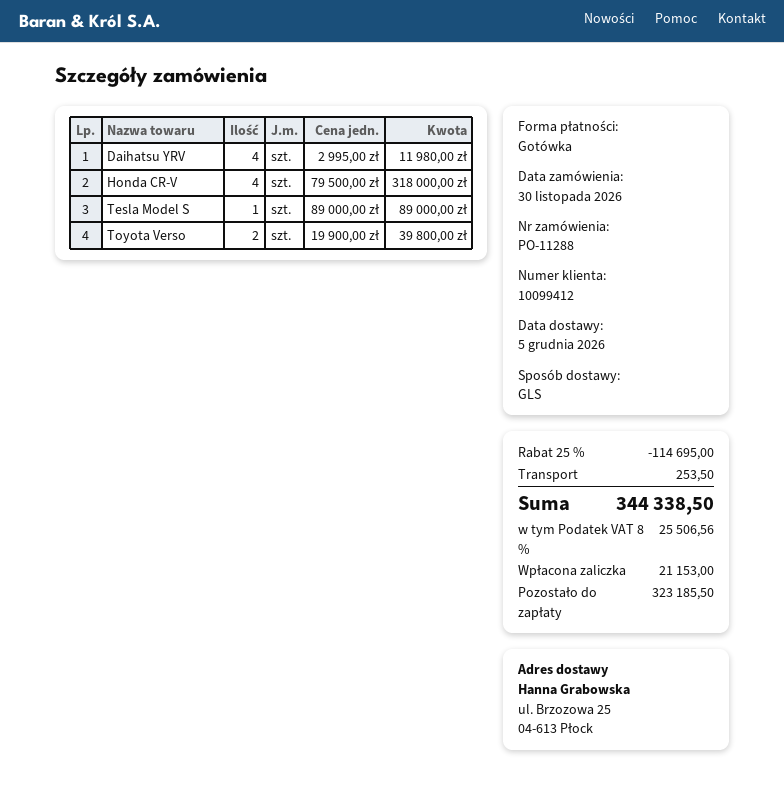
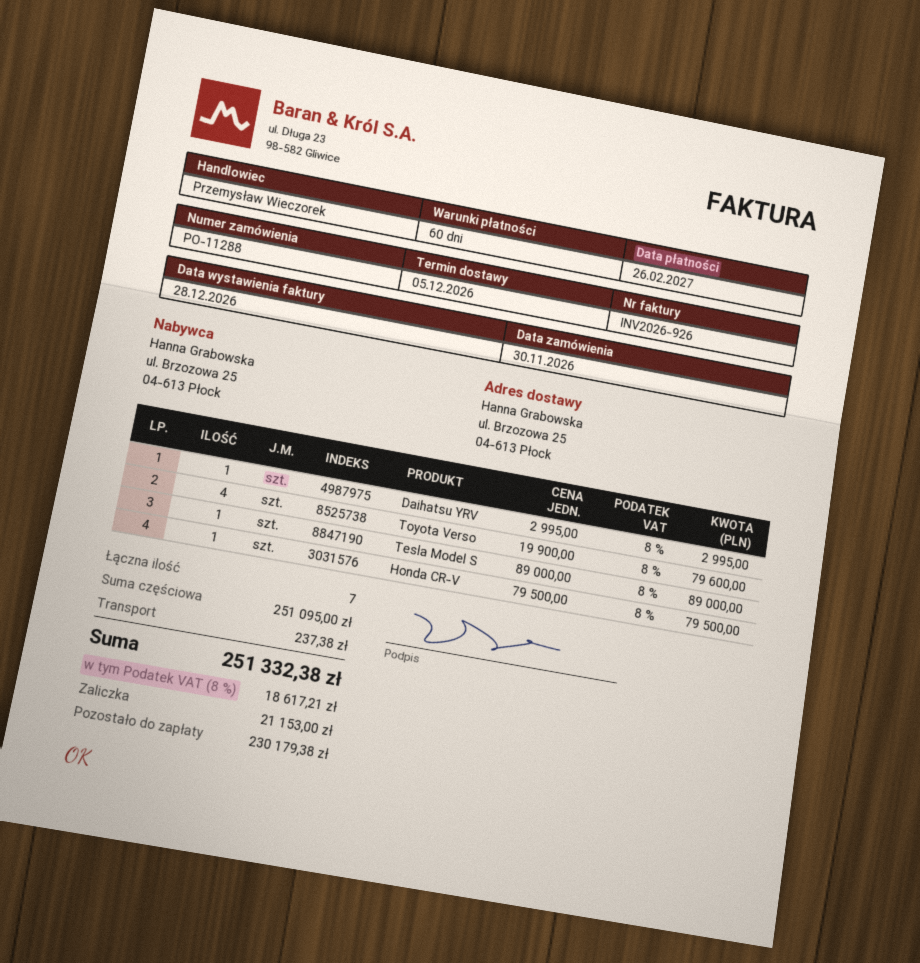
Daihatsu YRV: 4 x 2995.00 = 11980.00 -> 1 x 2995.00 = 2995.00
Honda CR-V: 4 x 79500.00 = 318000.00 -> 1 x 79500.00 = 79500.00
Toyota Verso: 2 x 19900.00 = 39800.00 -> 4 x 19900.00 = 79600.00
discount: 25% = 114695.00 -> none
shipping: 253.50 -> 237.38
tax: 8% = 25506.56 -> 8% = 18617.21
total: 344338.50 -> 251332.38
balance: 323185.50 -> 230179.38

